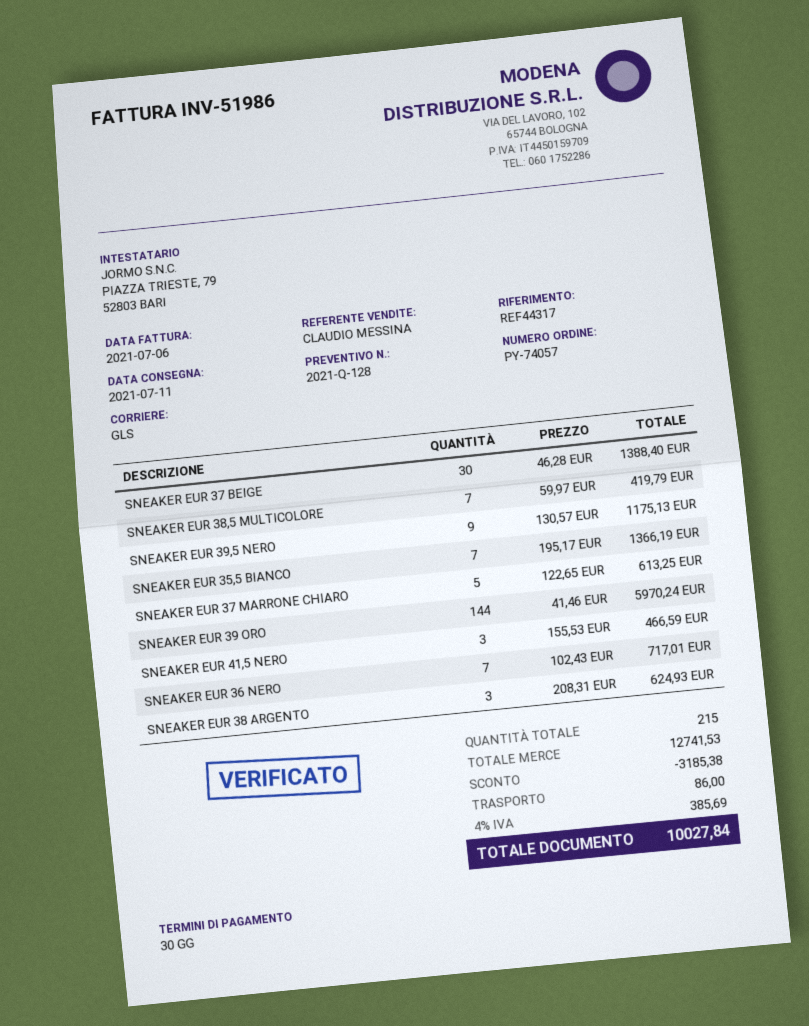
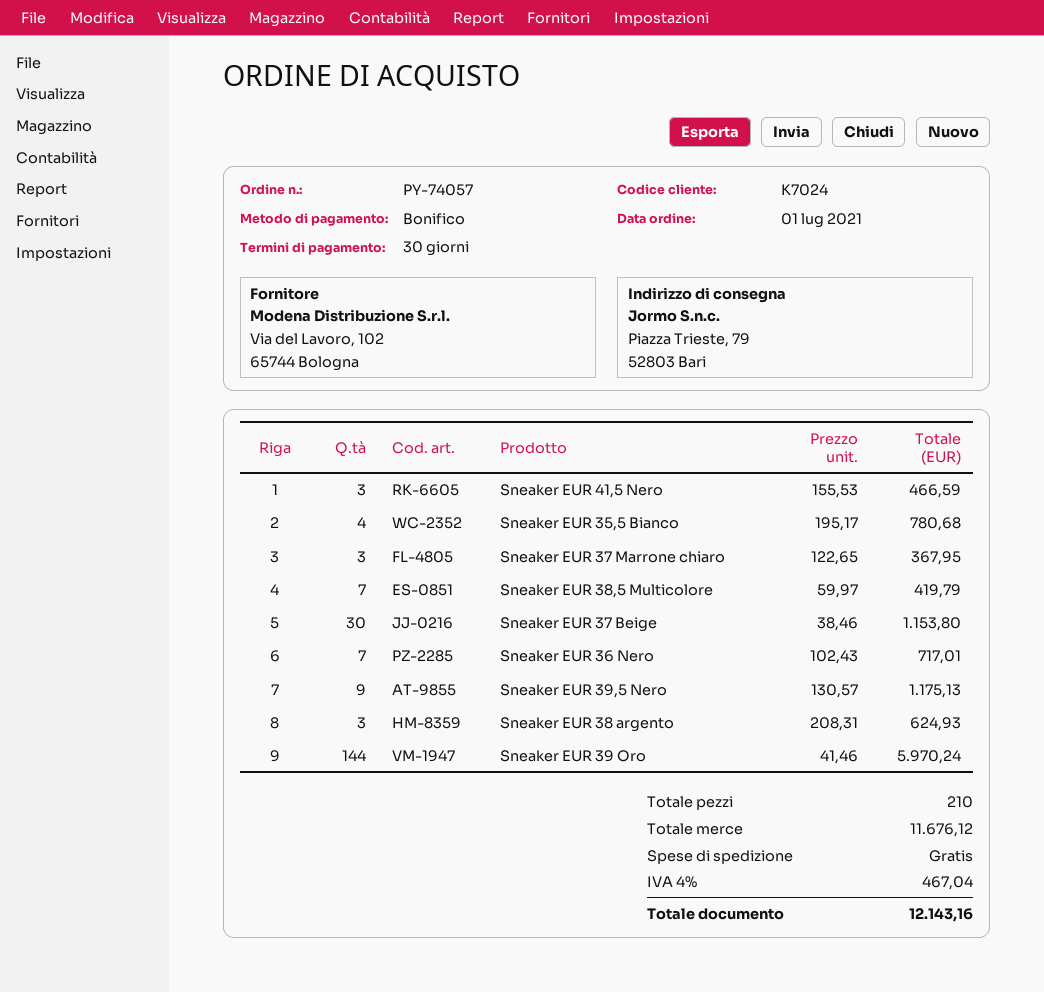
SNEAKER EUR 37 BEIGE: 30 x 46.28 = 1388.40 -> 30 x 38.46 = 1153.80
SNEAKER EUR 35,5 BIANCO: 7 x 195.17 = 1366.19 -> 4 x 195.17 = 780.68
SNEAKER EUR 37 MARRONE CHIARO: 5 x 122.65 = 613.25 -> 3 x 122.65 = 367.95
total quantity: 215 -> 210
subtotal: 12741.53 -> 11676.12
discount: 3185.38 -> none
shipping: 86.00 -> 0.00
tax: 4% = 385.69 -> 4% = 467.04
total: 10027.84 -> 12143.16

